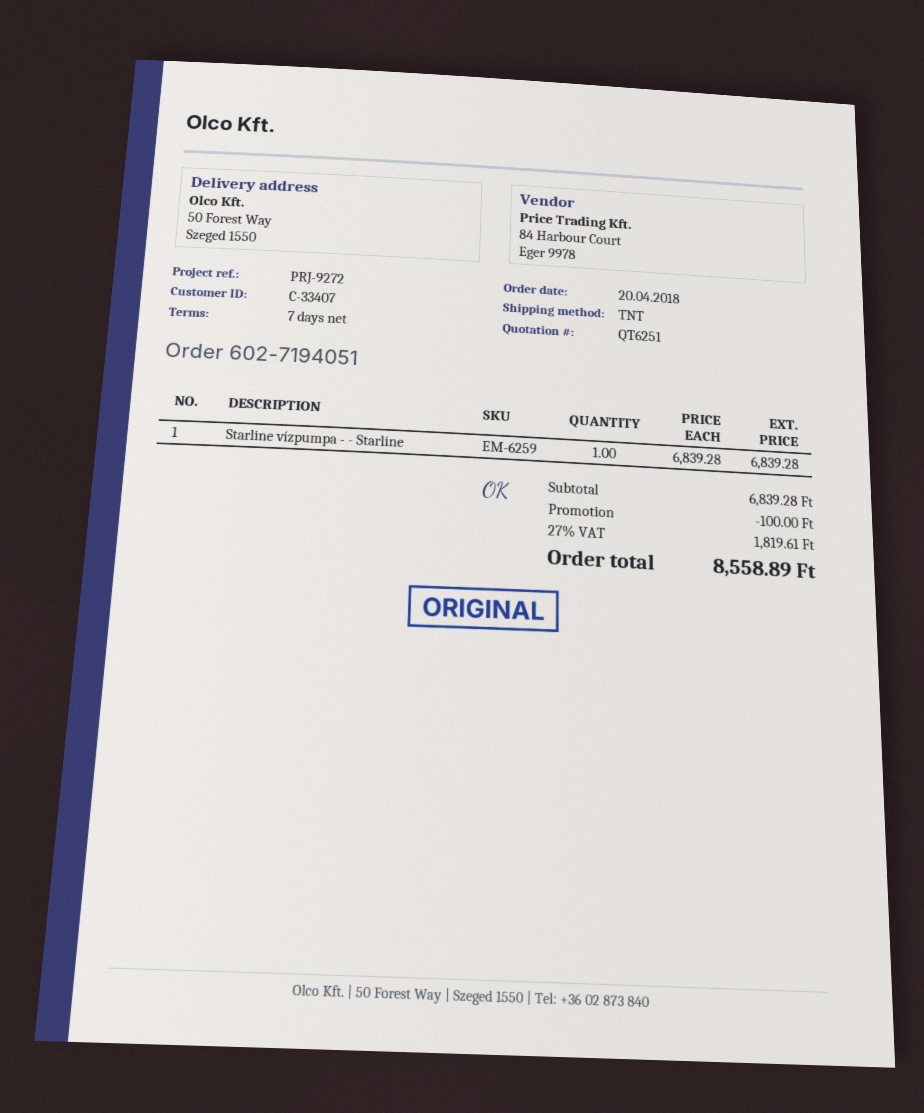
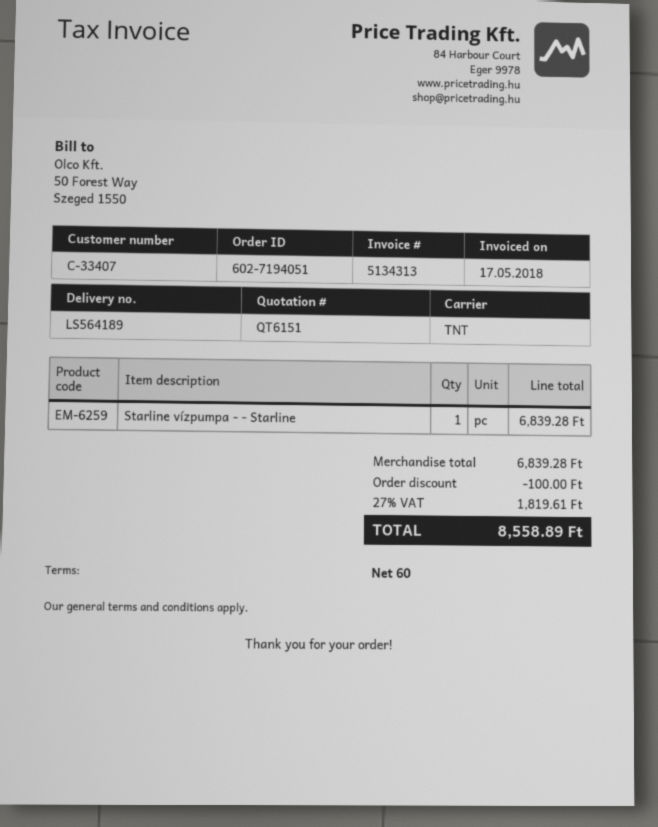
quote number: QT6251 -> QT6151
payment terms: 7 days -> 60 days

